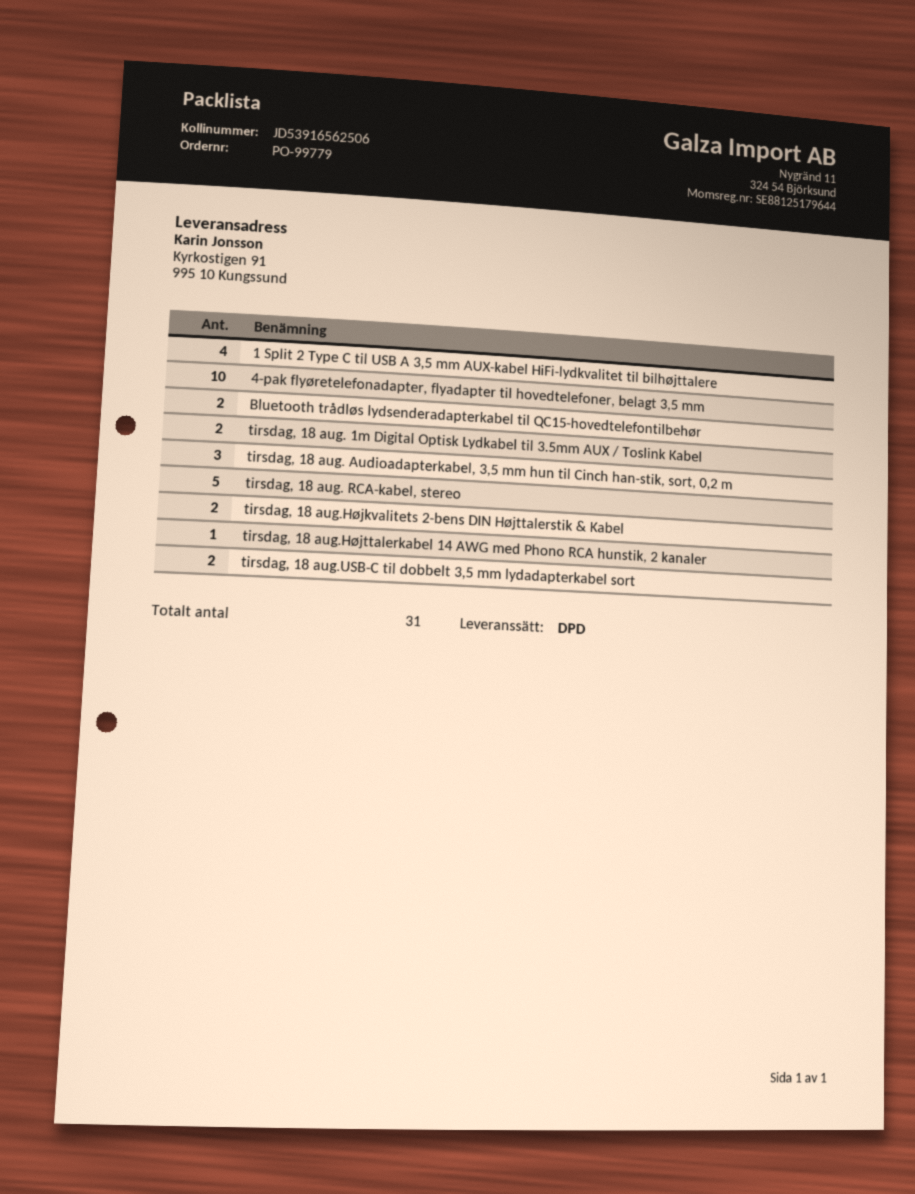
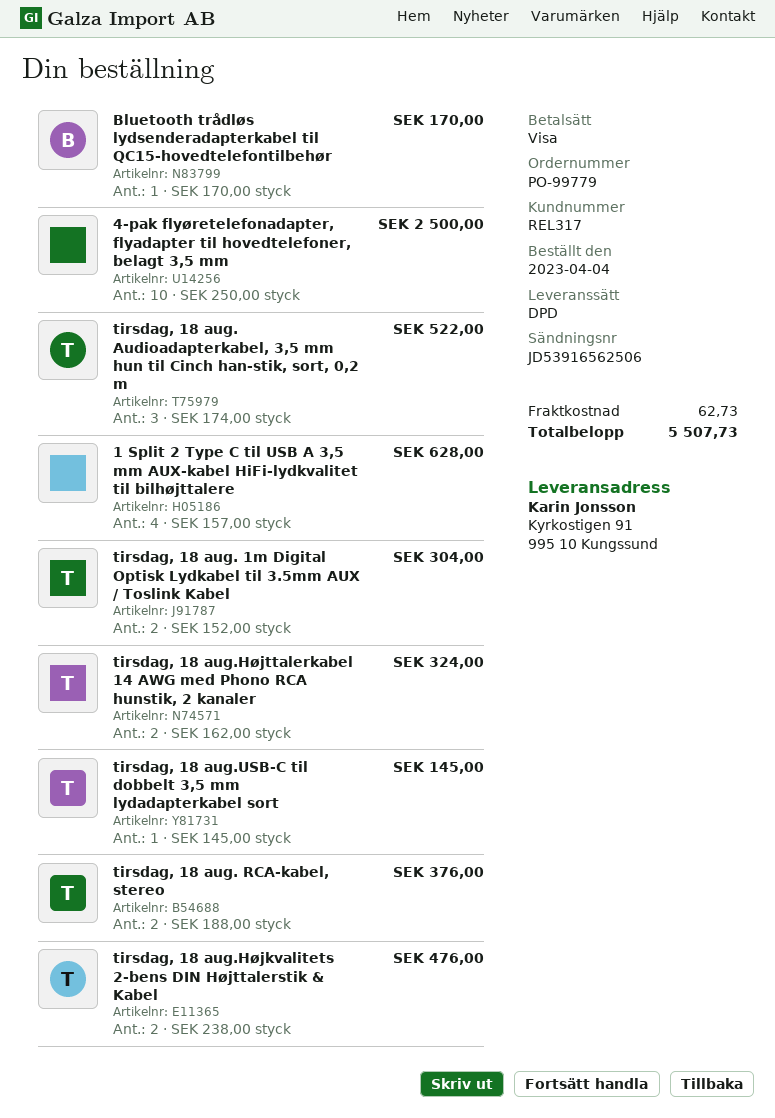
Bluetooth trådløs lydsenderadapterkabel til QC15-hovedtelefontilbehør: 2 -> 1
tirsdag, 18 aug. RCA-kabel, stereo: 5 -> 2
tirsdag, 18 aug.Højttalerkabel 14 AWG med Phono RCA hunstik, 2 kanaler: 1 -> 2
tirsdag, 18 aug.USB-C til dobbelt 3,5 mm lydadapterkabel sort: 2 -> 1

